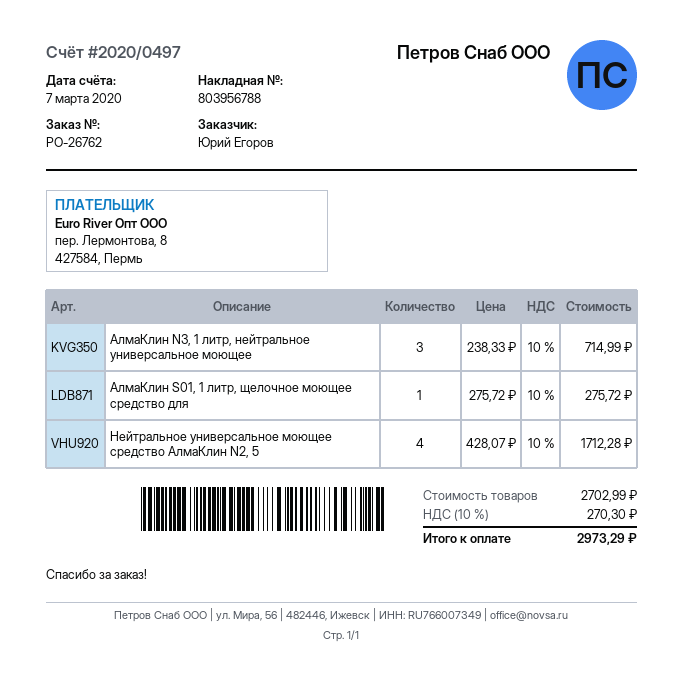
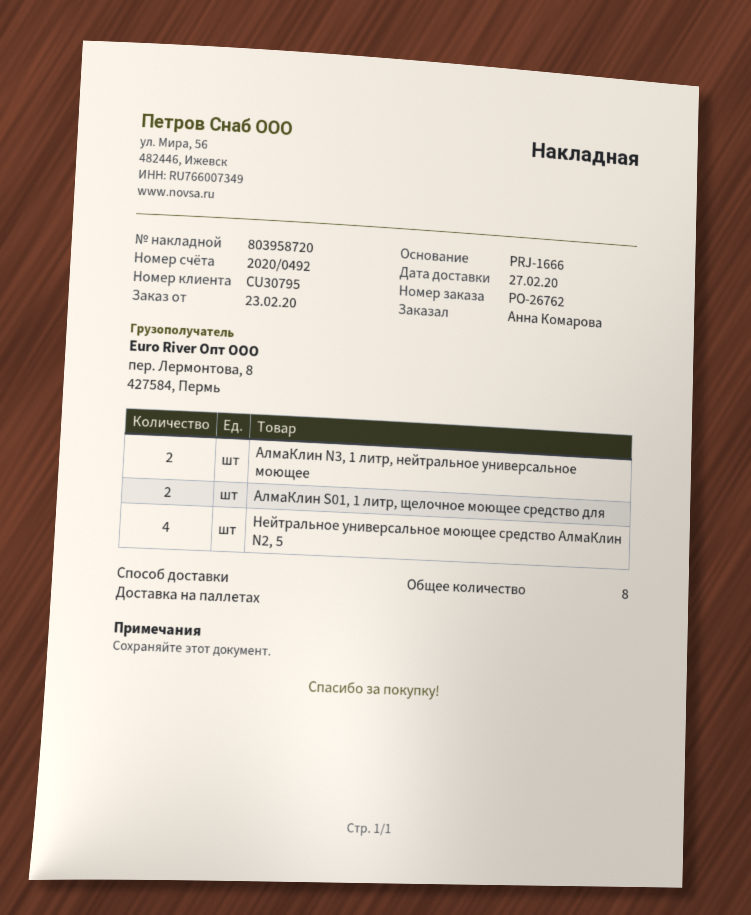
delivery note number: 803956788 -> 803958720
invoice number: 2020/0497 -> 2020/0492
ordered by: Юрий Егоров -> Анна Комарова
АлмаКлин N3, 1 литр, нейтральное универсальное моющее: 3 -> 2
АлмаКлин S01, 1 литр, щелочное моющее средство для: 1 -> 2

